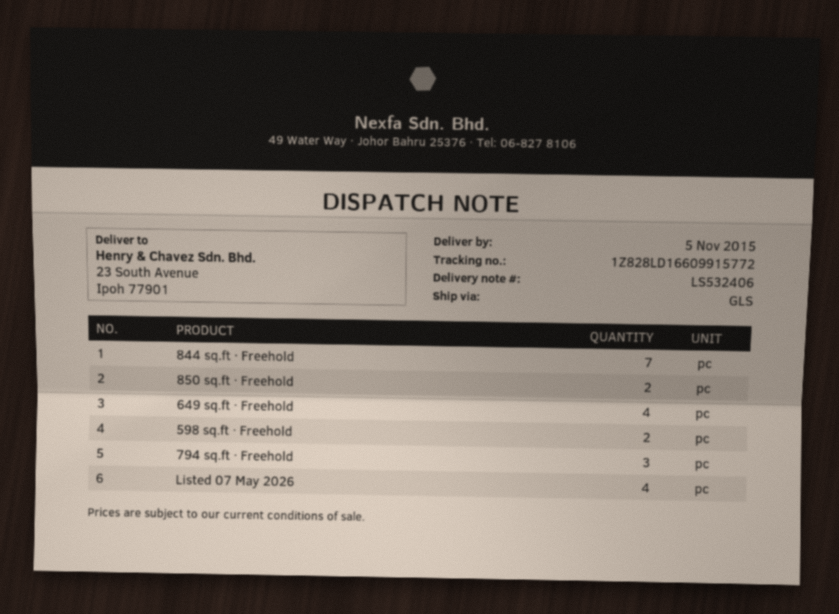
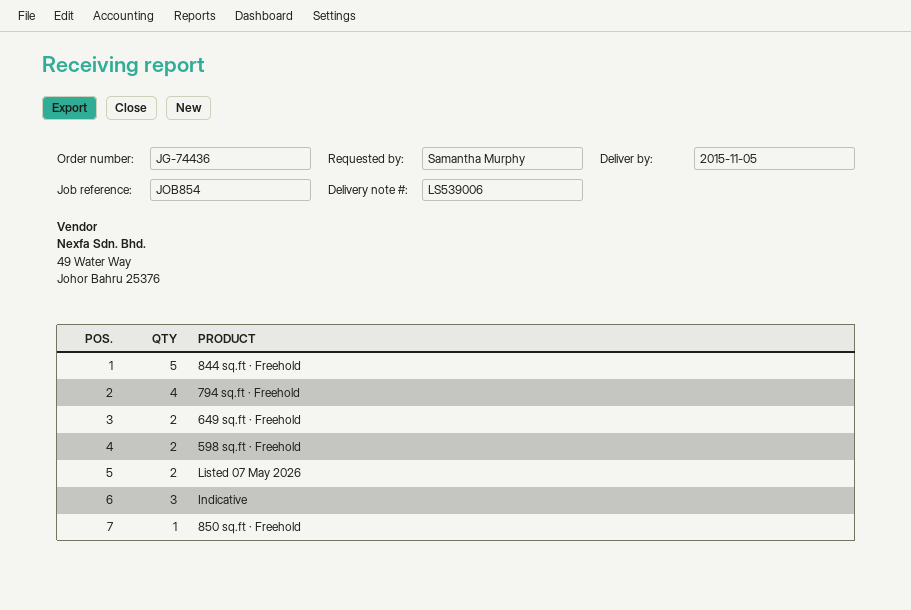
delivery note number: LS532406 -> LS539006
844 sq.ft · Freehold: 7 -> 5
850 sq.ft · Freehold: 2 -> 1
649 sq.ft · Freehold: 4 -> 2
794 sq.ft · Freehold: 3 -> 4
Listed 07 May 2026: 4 -> 2
Indicative: none -> 3

